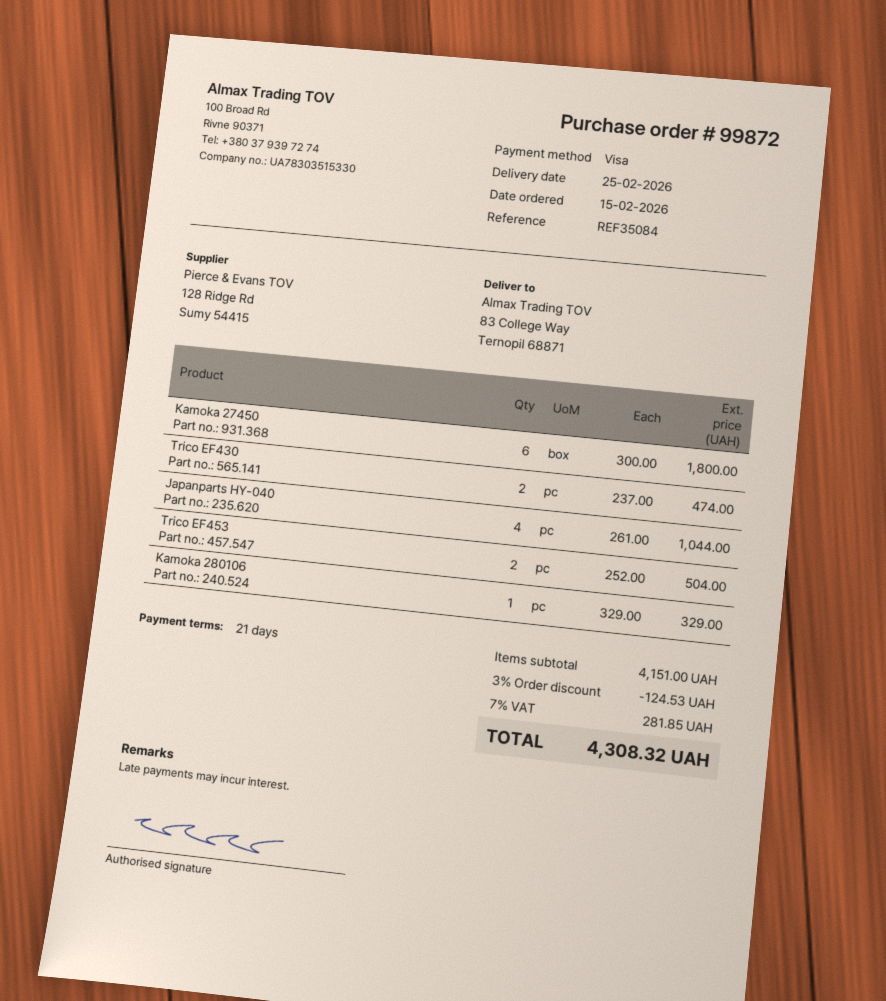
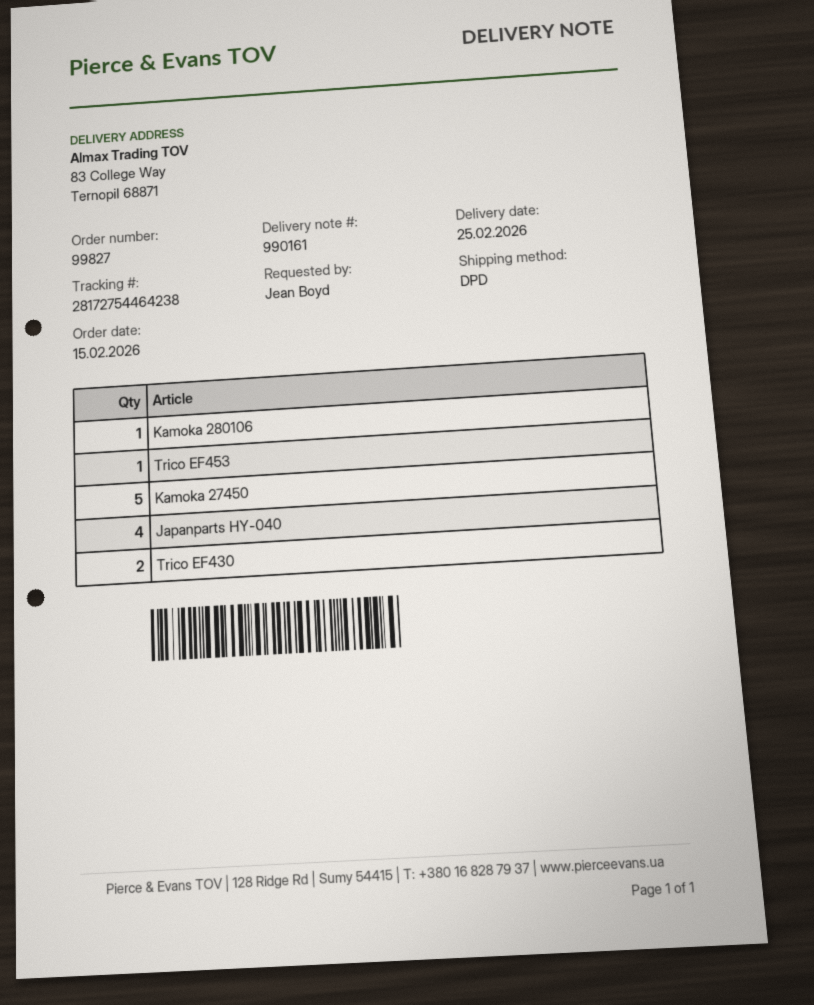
order number: 99872 -> 99827
Kamoka 27450: 6 -> 5
Trico EF453: 2 -> 1

